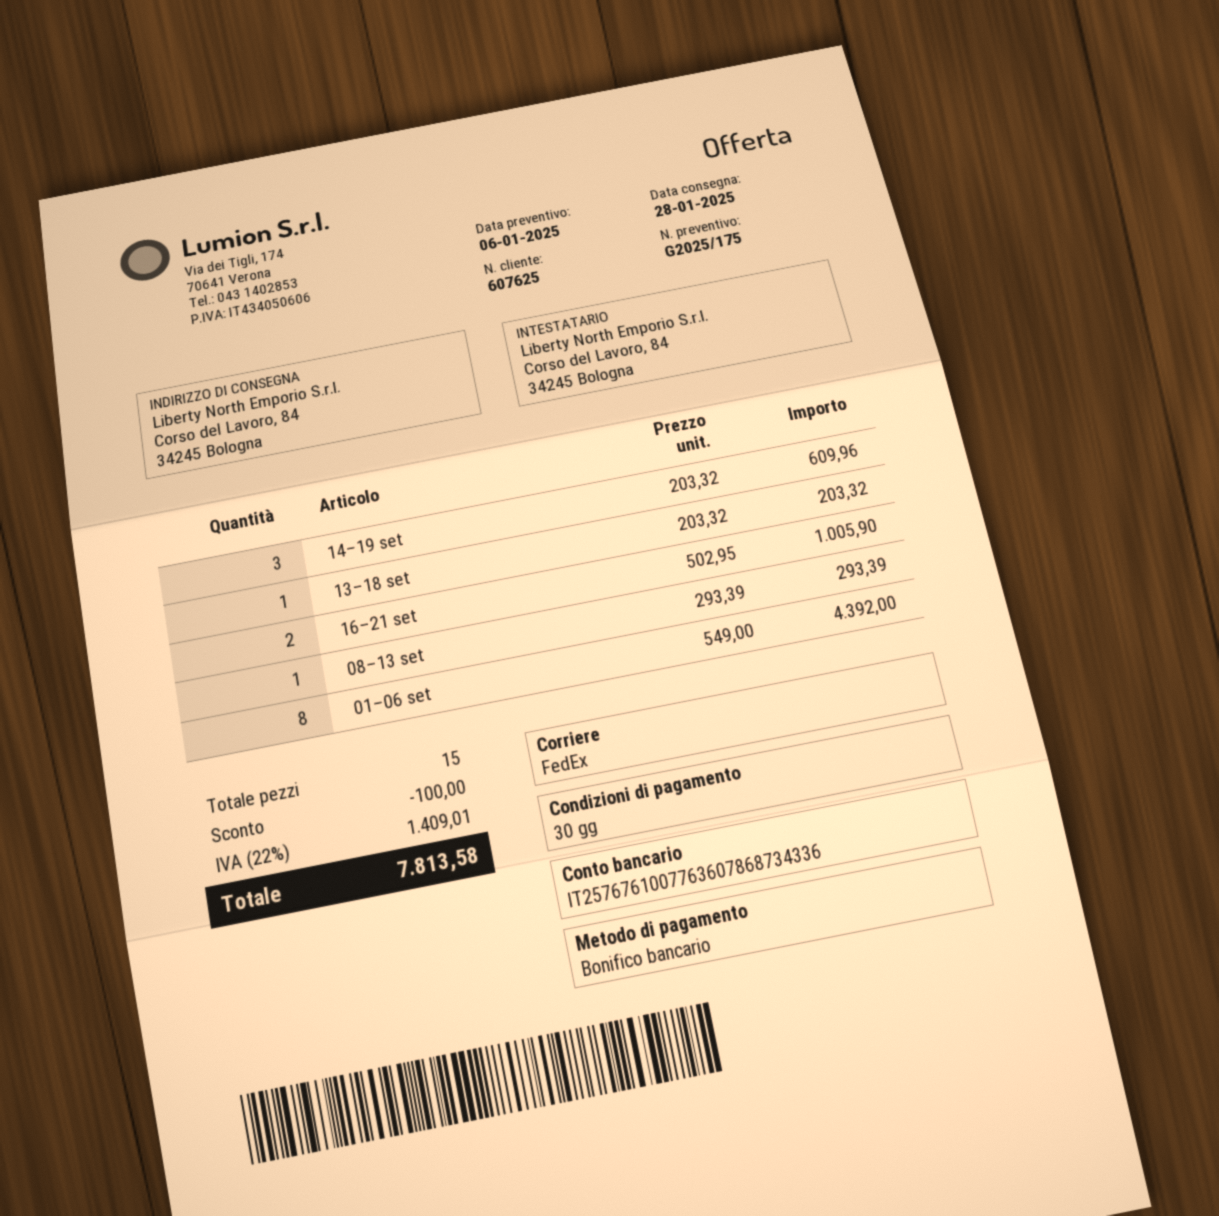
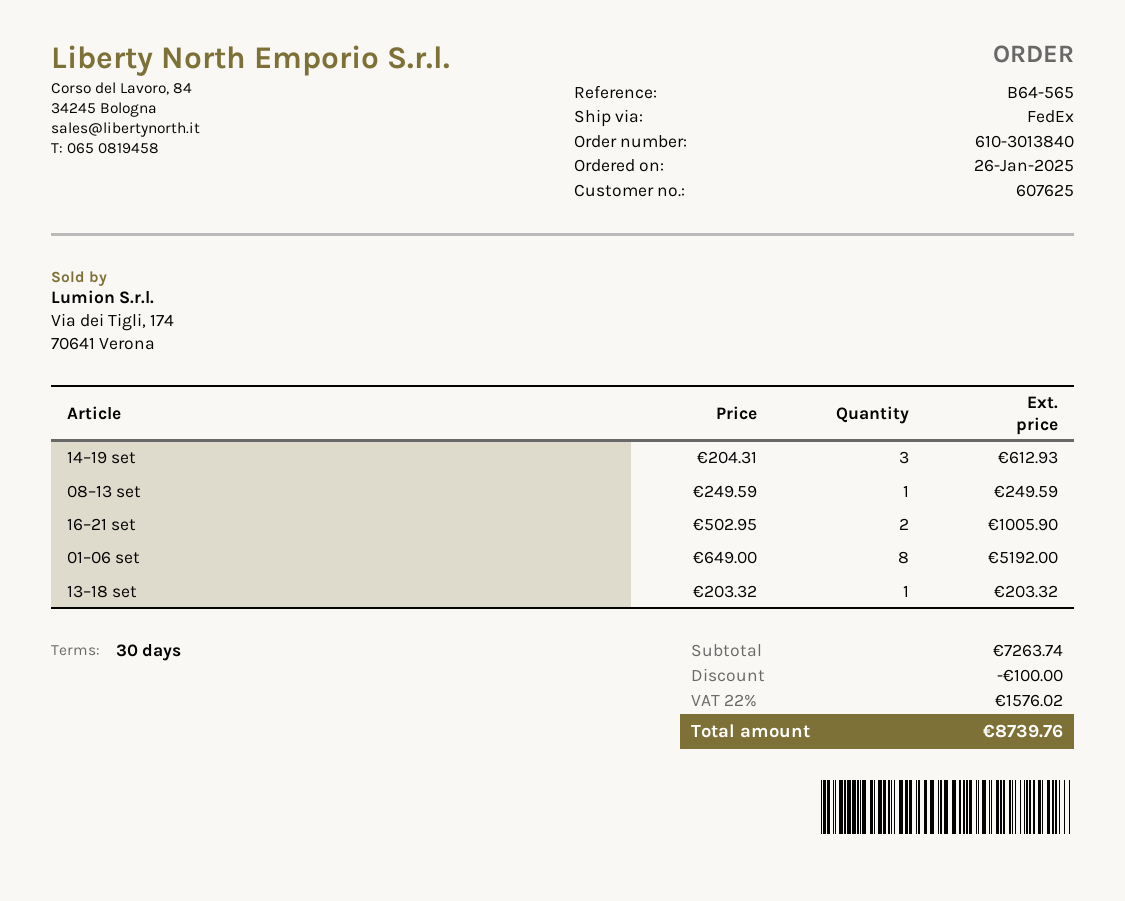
14–19 set: 3 x 203.32 = 609.96 -> 3 x 204.31 = 612.93
08–13 set: 1 x 293.39 = 293.39 -> 1 x 249.59 = 249.59
01–06 set: 8 x 549.00 = 4392.00 -> 8 x 649.00 = 5192.00
tax: 22% = 1409.01 -> 22% = 1576.02
total: 7813.58 -> 8739.76

